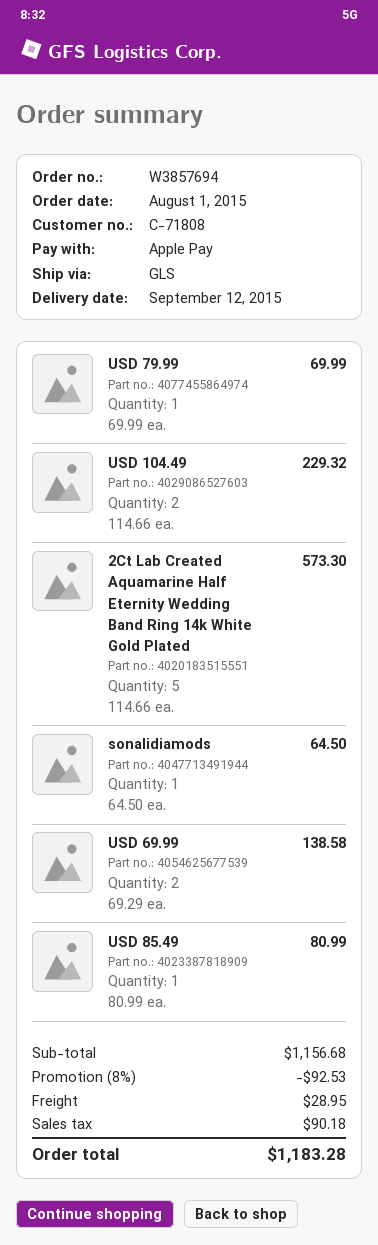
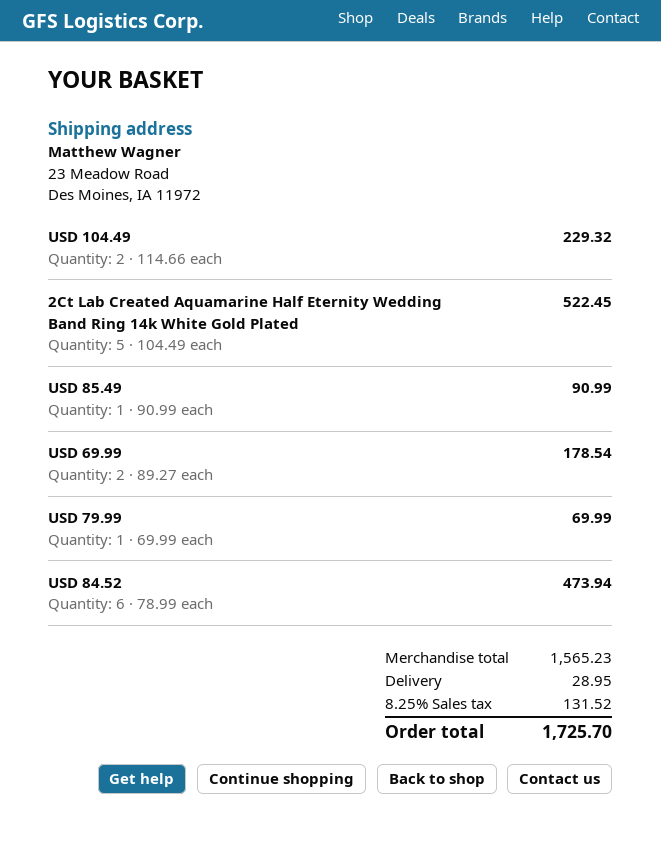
2Ct Lab Created Aquamarine Half Eternity Wedding Band Ring 14k White Gold Plated: 5 x 114.66 = 573.30 -> 5 x 104.49 = 522.45
sonalidiamods: 1 x 64.50 = 64.50 -> none
USD 69.99: 2 x 69.29 = 138.58 -> 2 x 89.27 = 178.54
USD 85.49: 1 x 80.99 = 80.99 -> 1 x 90.99 = 90.99
USD 84.52: none -> 6 x 78.99 = 473.94
subtotal: 1156.68 -> 1565.23
discount: 8% = 92.53 -> none
tax: 90.18 -> 131.52
total: 1183.28 -> 1725.70

